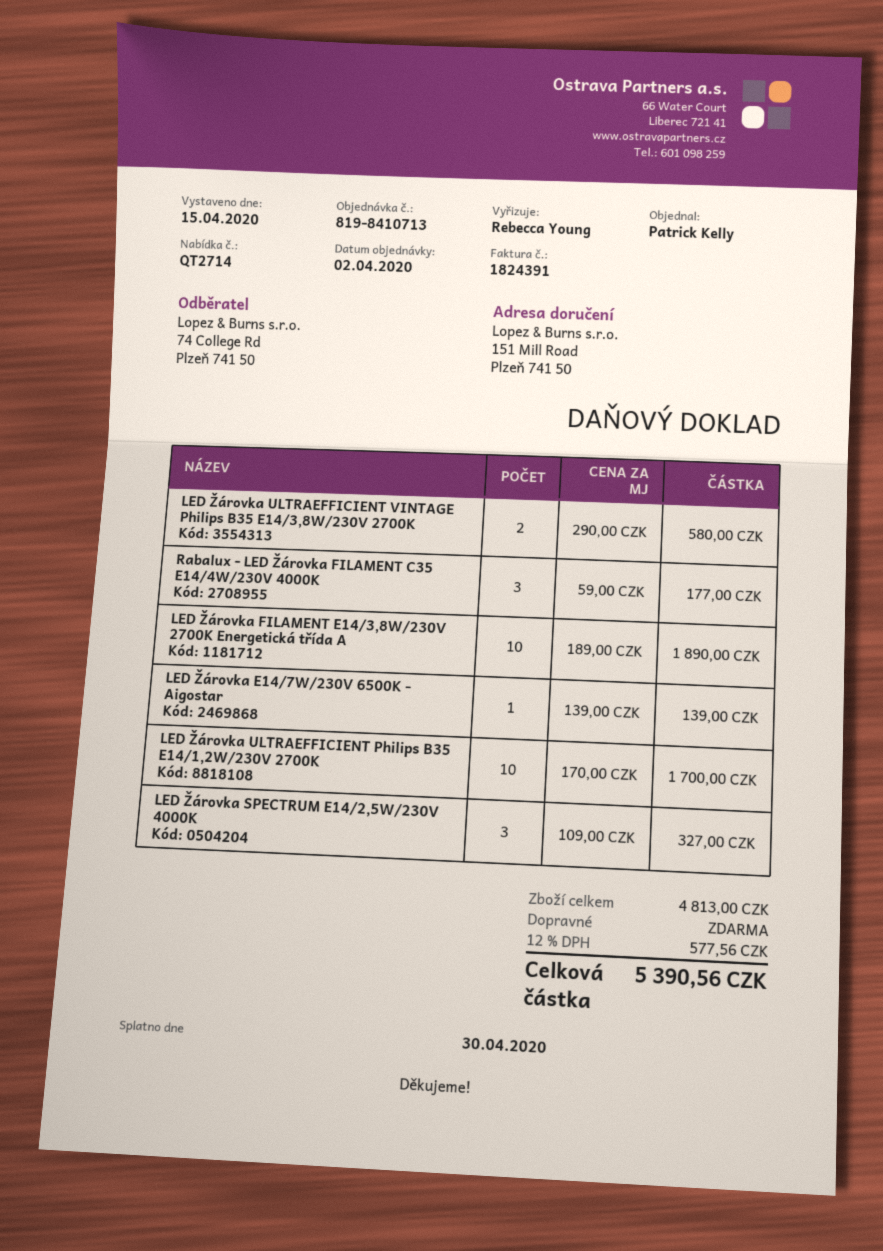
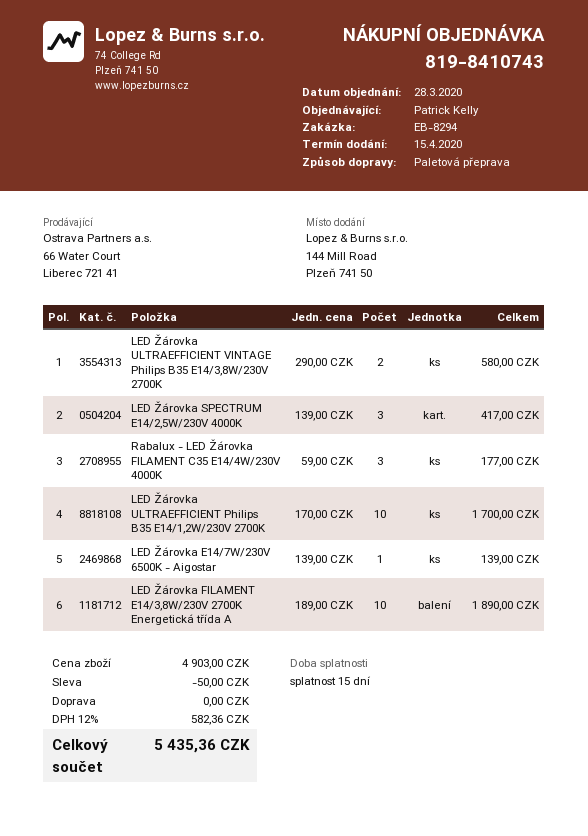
order number: 819-8410713 -> 819-8410743
order date: 2020-04-02 -> 2020-03-28
ship to: 151 Mill Road, Plzeň 741 50 -> 144 Mill Road, Plzeň 741 50
LED Žárovka SPECTRUM E14/2,5W/230V 4000K: 3 x 109.00 = 327.00 -> 3 x 139.00 = 417.00
subtotal: 4813.00 -> 4903.00
discount: none -> 50.00
tax: 12% = 577.56 -> 12% = 582.36
total: 5390.56 -> 5435.36

